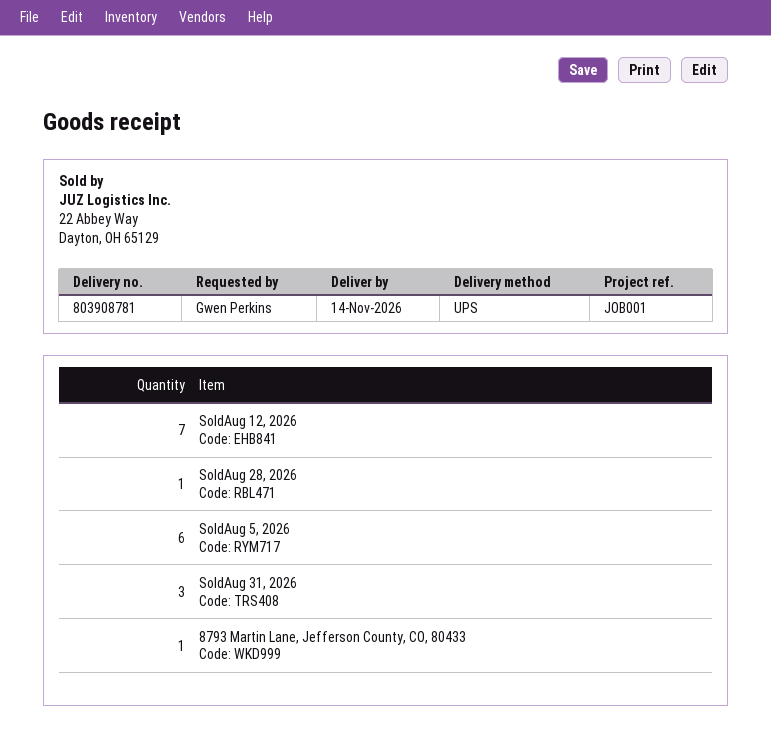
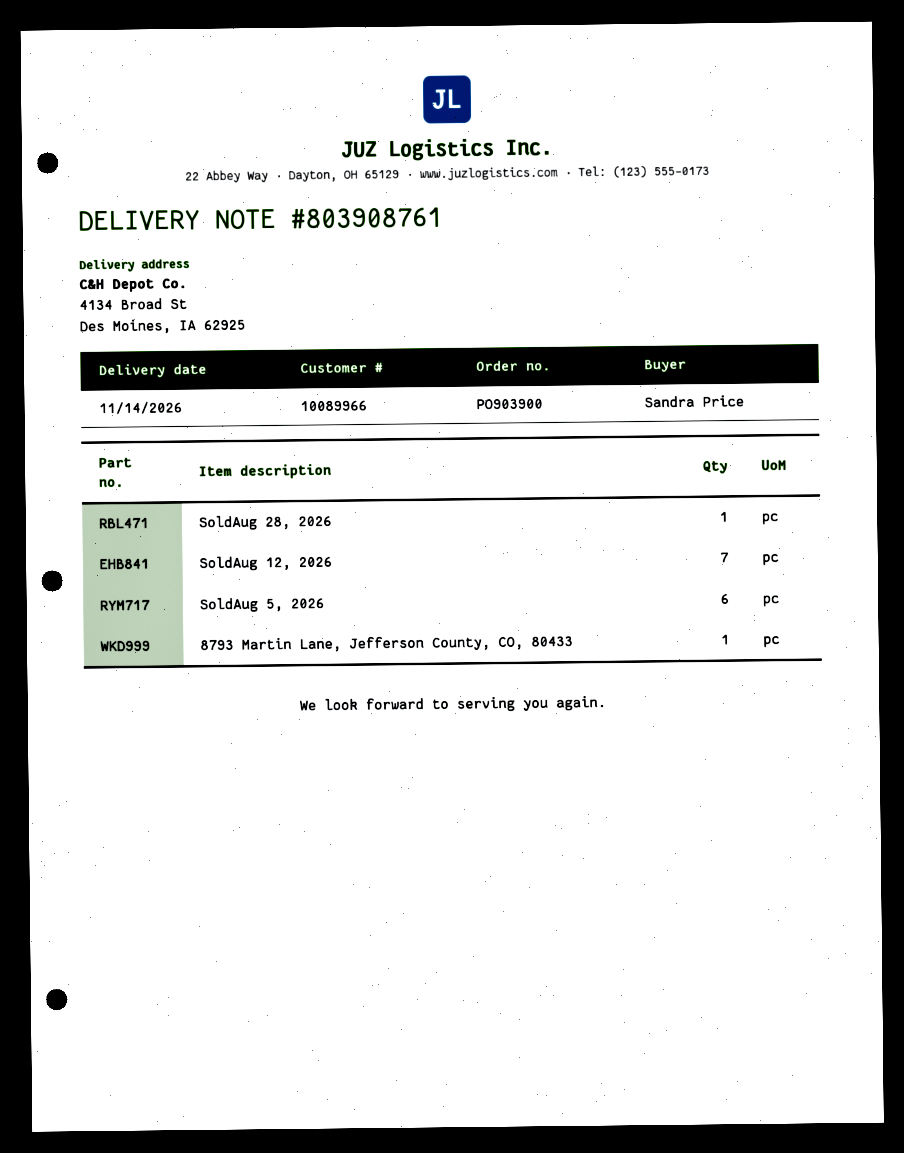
delivery note number: 803908781 -> 803908761
ordered by: Gwen Perkins -> Sandra Price
SoldAug 31, 2026: 3 -> none

